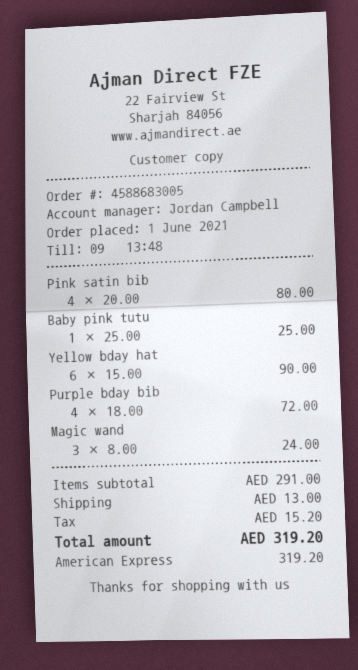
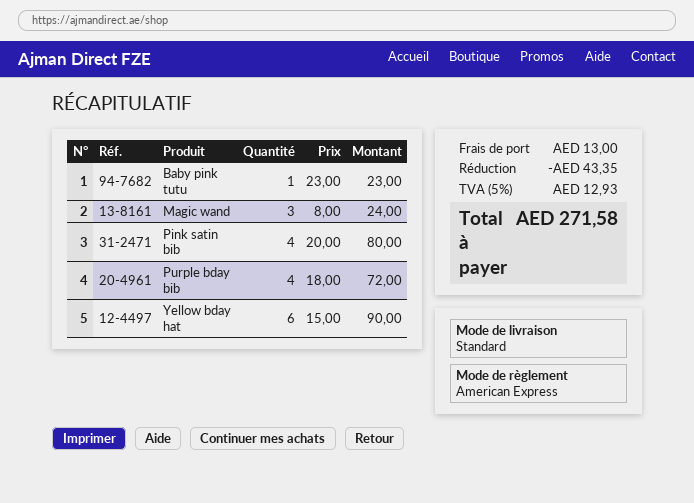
Baby pink tutu: 1 x 25.00 = 25.00 -> 1 x 23.00 = 23.00
discount: none -> 43.35
tax: 15.20 -> 12.93
total: 319.20 -> 271.58

